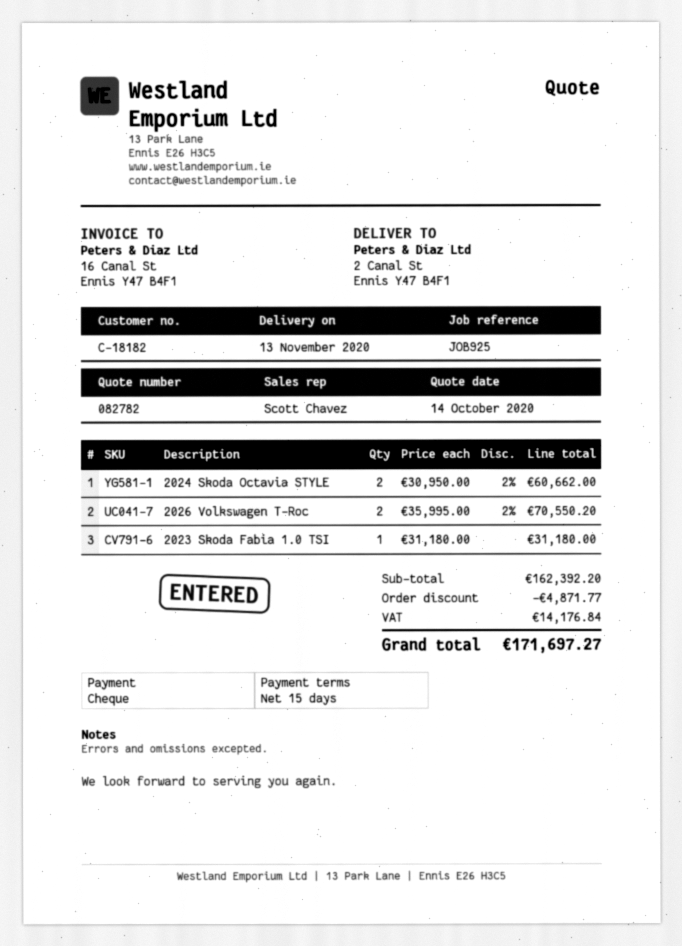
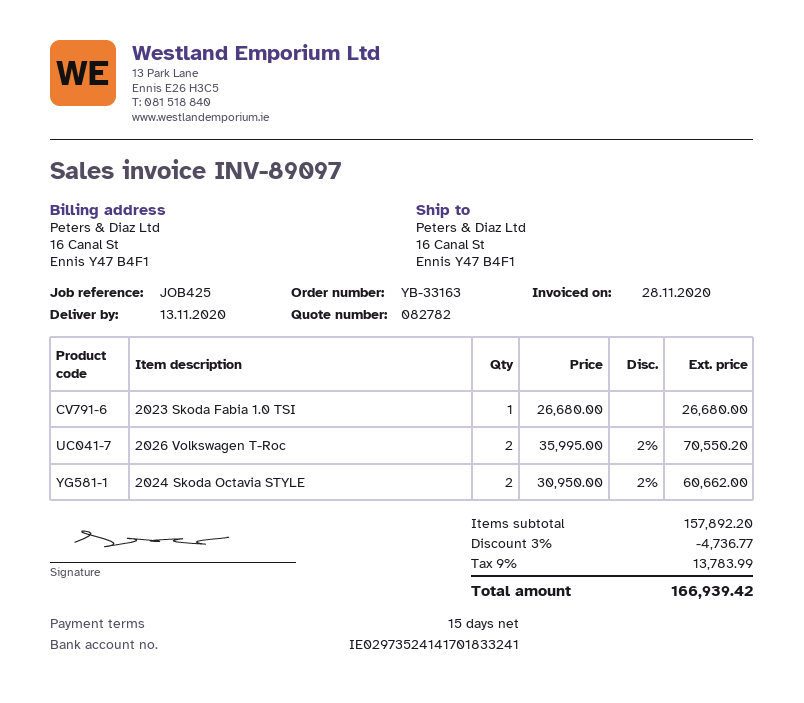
reference: JOB925 -> JOB425
ship to: 2 Canal St, Ennis Y47 B4F1 -> 16 Canal St, Ennis Y47 B4F1
2023 Skoda Fabia 1.0 TSI: 1 x 31180.00 = 31180.00 -> 1 x 26680.00 = 26680.00
subtotal: 162392.20 -> 157892.20
discount: 4871.77 -> 4736.77
tax: 14176.84 -> 13783.99
total: 171697.27 -> 166939.42

